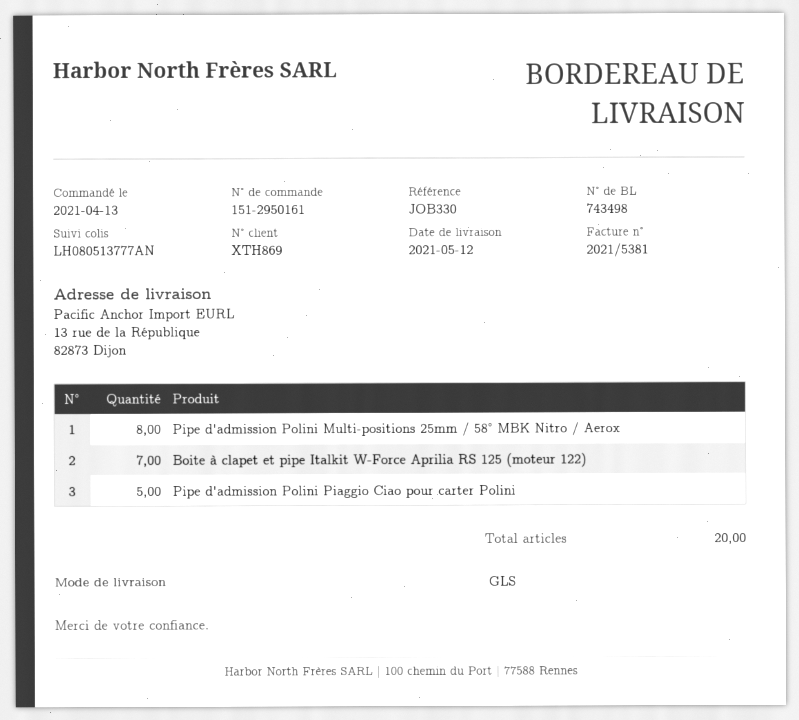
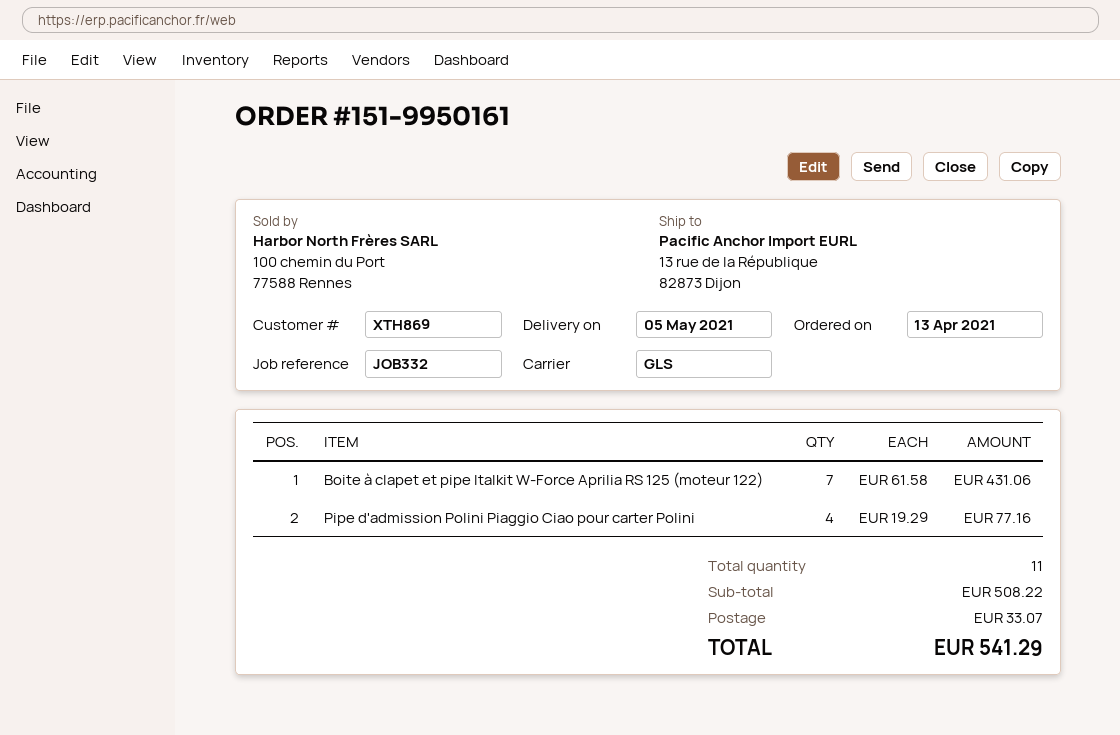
order number: 151-2950161 -> 151-9950161
delivery date: 2021-05-12 -> 2021-05-05
reference: JOB330 -> JOB332
Pipe d'admission Polini Multi-positions 25mm / 58° MBK Nitro / Aerox: 8 -> none
Pipe d'admission Polini Piaggio Ciao pour carter Polini: 5 -> 4
total quantity: 20 -> 11

